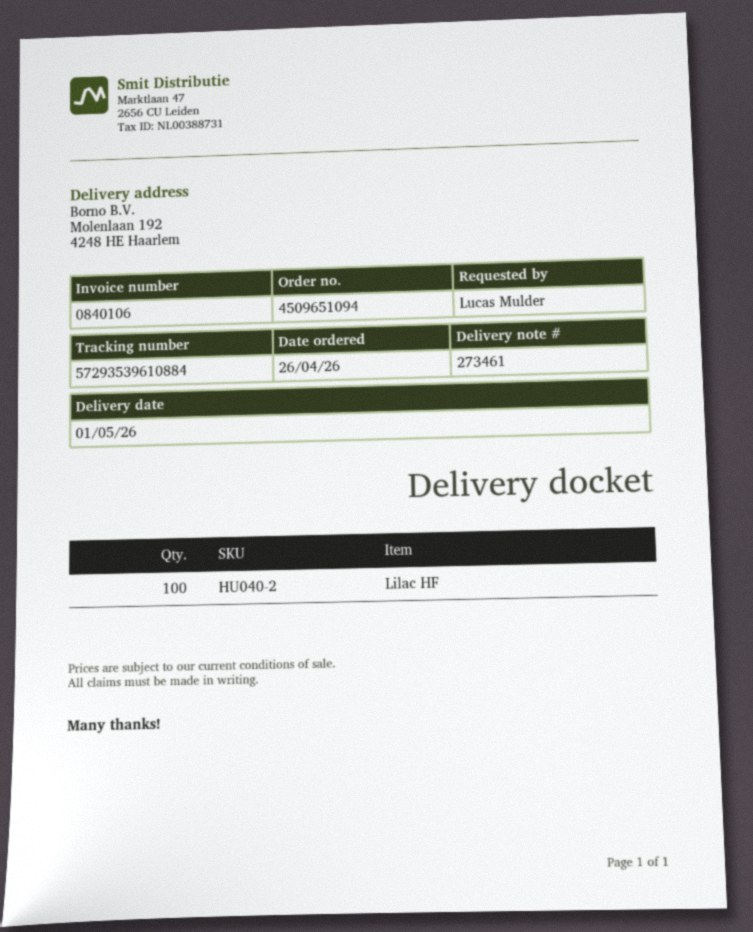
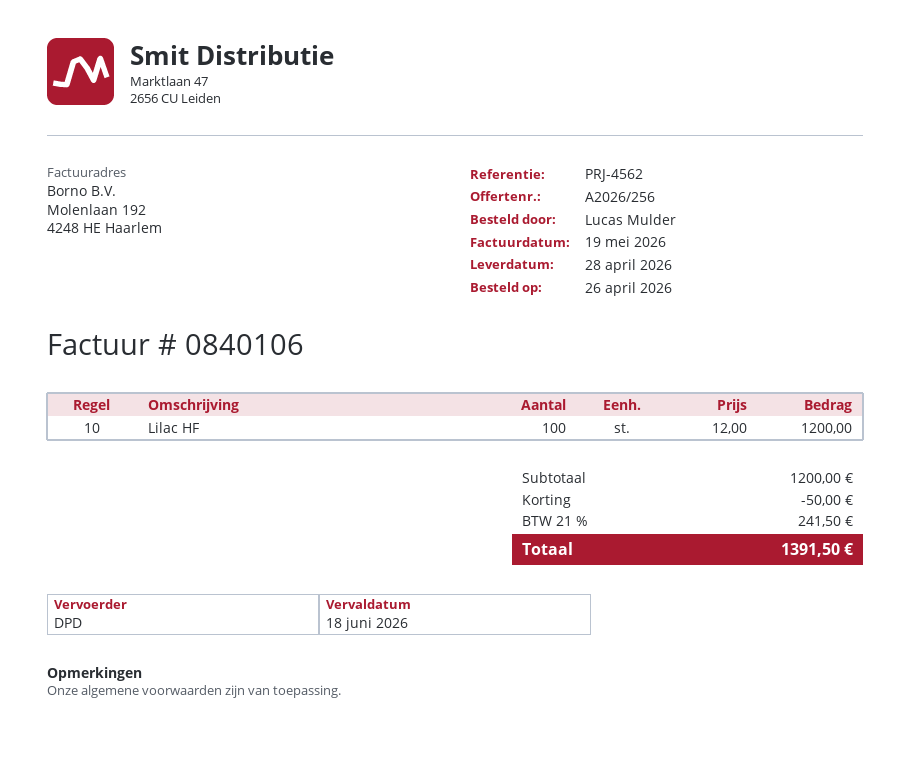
delivery date: 2026-05-01 -> 2026-04-28

